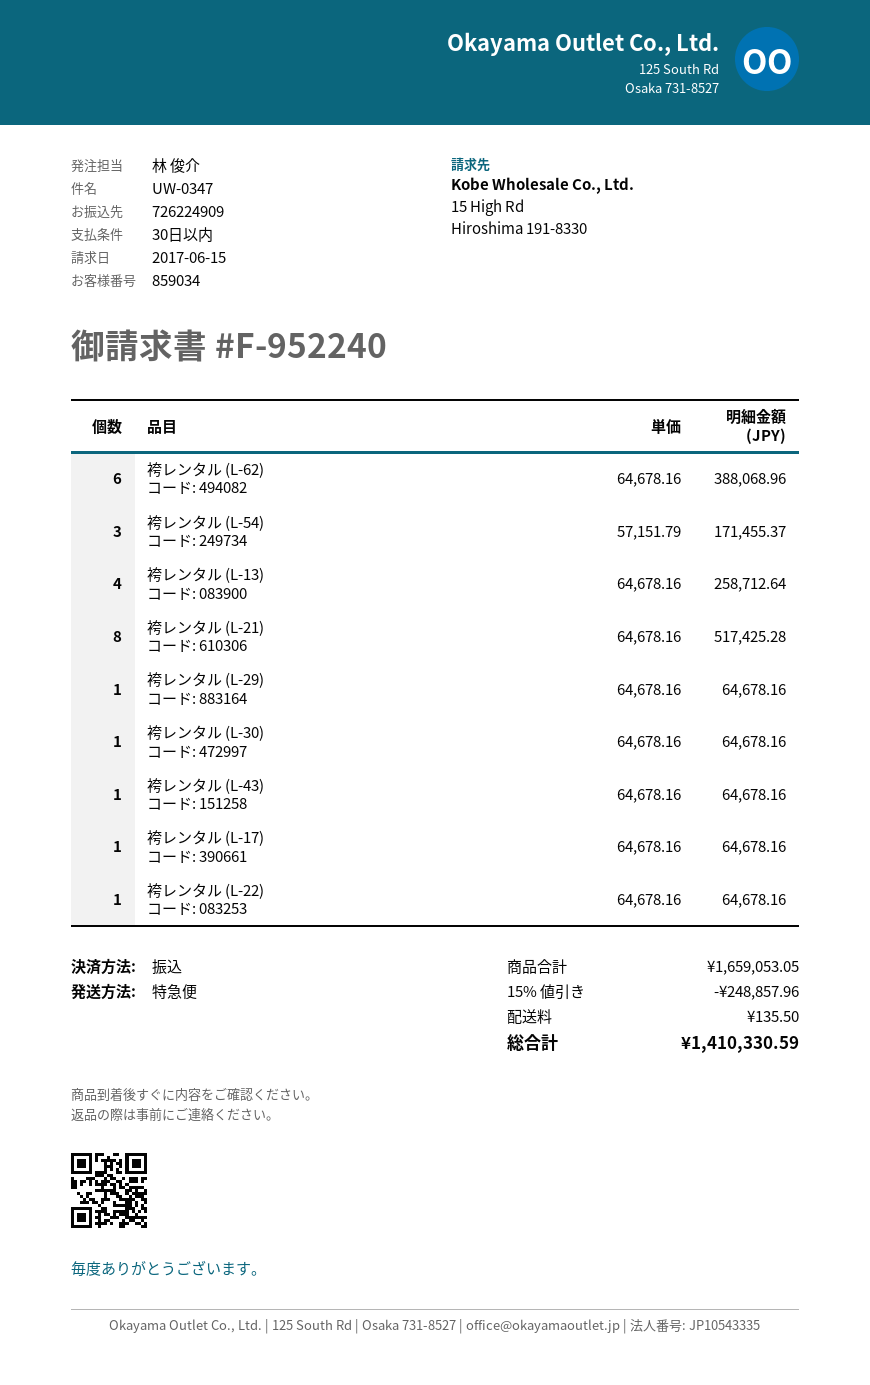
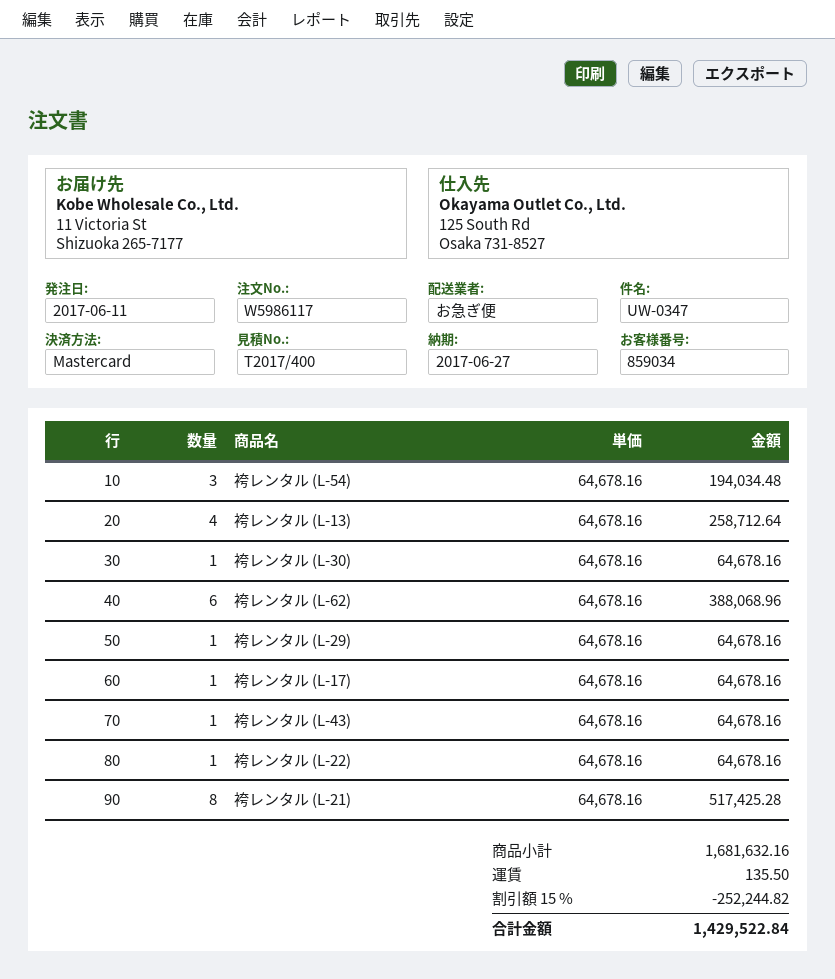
payment method: bank transfer -> Mastercard
袴レンタル (L-54): 3 x 57151.79 = 171455.37 -> 3 x 64678.16 = 194034.48
subtotal: 1659053.05 -> 1681632.16
discount: 15% = 248857.96 -> 15% = 252244.82
total: 1410330.59 -> 1429522.84

